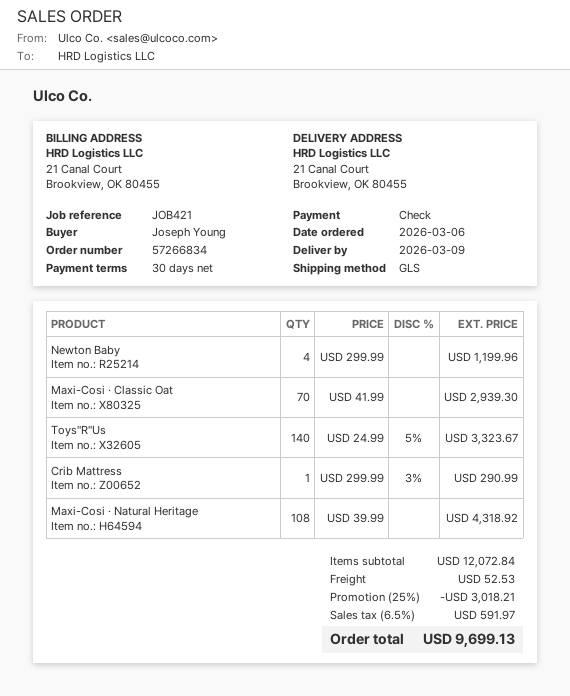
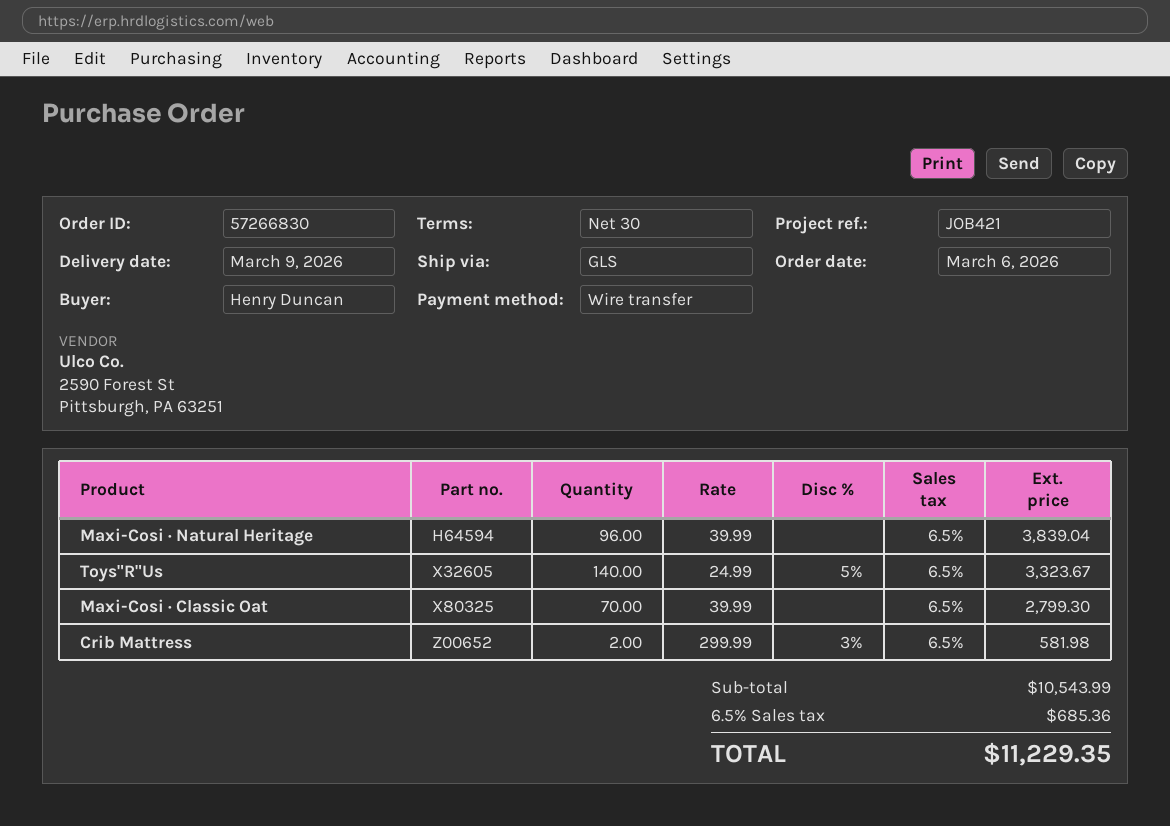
order number: 57266834 -> 57266830
ordered by: Joseph Young -> Henry Duncan
payment method: cheque -> bank transfer
Newton Baby: 4 x 299.99 = 1199.96 -> none
Maxi-Cosi · Classic Oat: 70 x 41.99 = 2939.30 -> 70 x 39.99 = 2799.30
Crib Mattress: 1 x 299.99 - 3% = 290.99 -> 2 x 299.99 - 3% = 581.98
Maxi-Cosi · Natural Heritage: 108 x 39.99 = 4318.92 -> 96 x 39.99 = 3839.04
subtotal: 12072.84 -> 10543.99
discount: 25% = 3018.21 -> none
shipping: 52.53 -> none
tax: 6.5% = 591.97 -> 6.5% = 685.36
total: 9699.13 -> 11229.35

